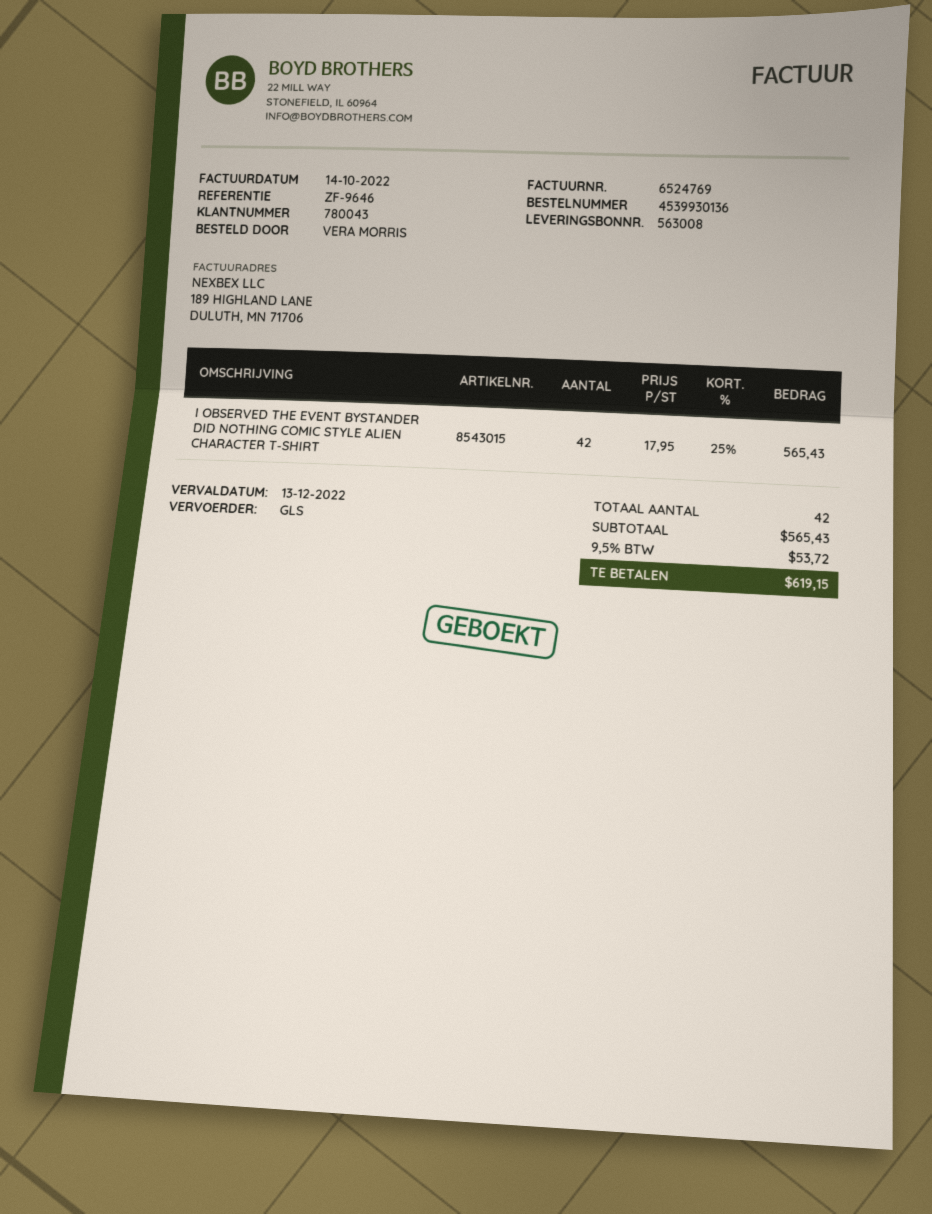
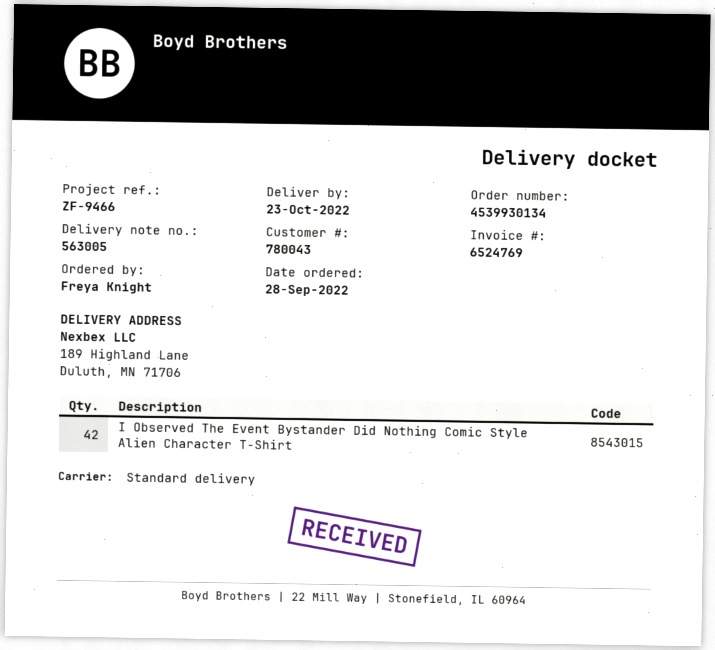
order number: 4539930136 -> 4539930134
delivery note number: 563008 -> 563005
reference: ZF-9646 -> ZF-9466
ordered by: VERA MORRIS -> Freya Knight
shipping method: GLS -> standard

